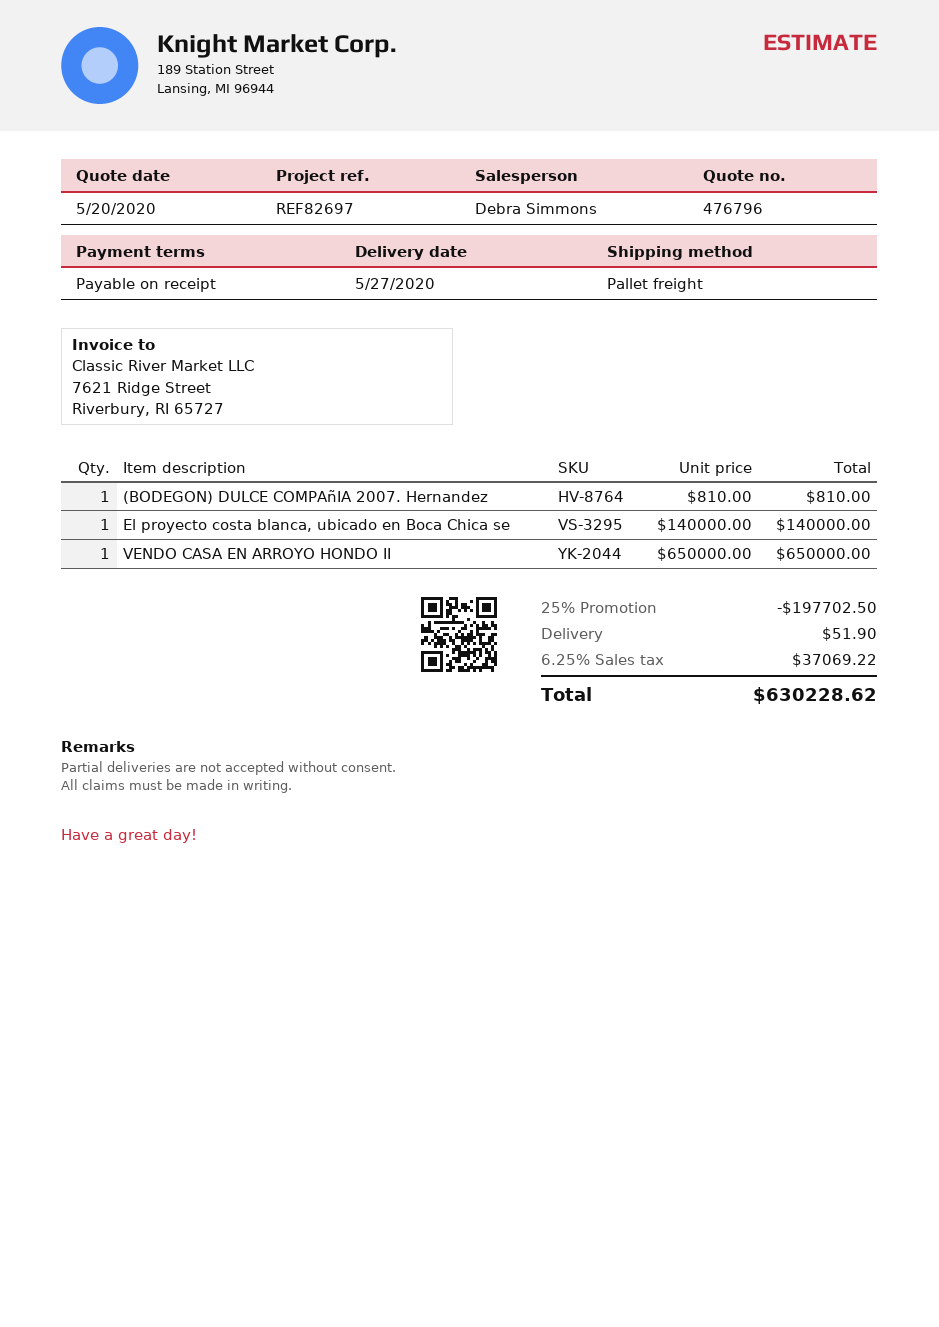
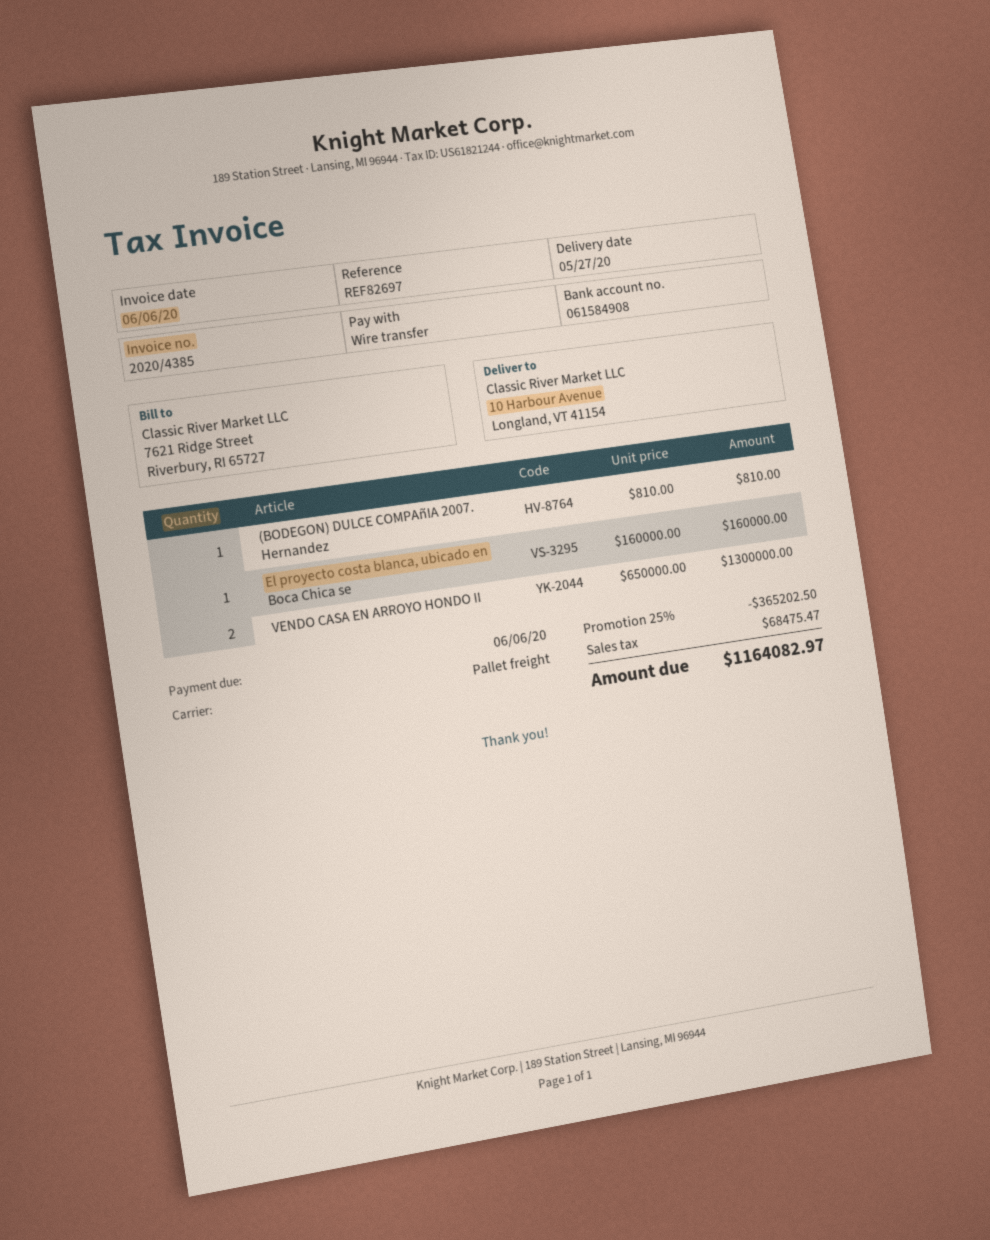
El proyecto costa blanca, ubicado en Boca Chica se: 1 x 140000.00 = 140000.00 -> 1 x 160000.00 = 160000.00
VENDO CASA EN ARROYO HONDO II: 1 x 650000.00 = 650000.00 -> 2 x 650000.00 = 1300000.00
discount: 25% = 197702.50 -> 25% = 365202.50
shipping: 51.90 -> none
tax: 37069.22 -> 68475.47
total: 630228.62 -> 1164082.97

